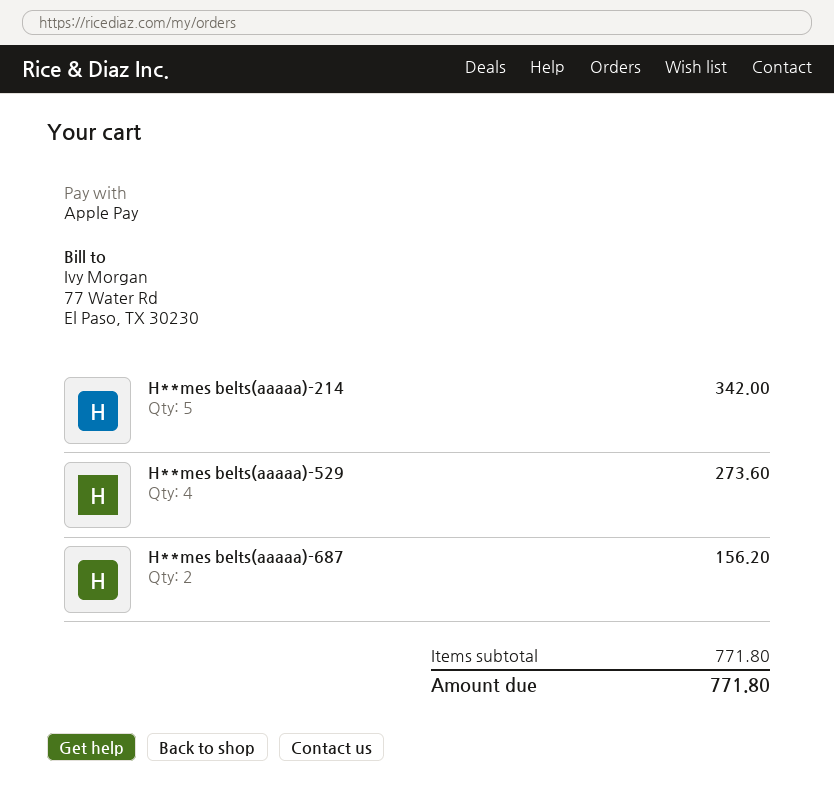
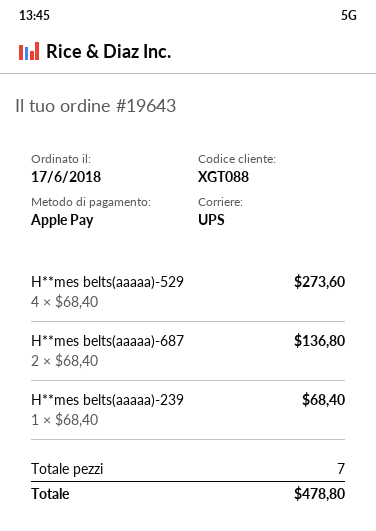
H**mes belts(aaaaa)-214: 5 for 342.00 -> none
H**mes belts(aaaaa)-687: 2 for 156.20 -> 2 for 136.80
H**mes belts(aaaaa)-239: none -> 1 for 68.40
total: 771.80 -> 478.80

